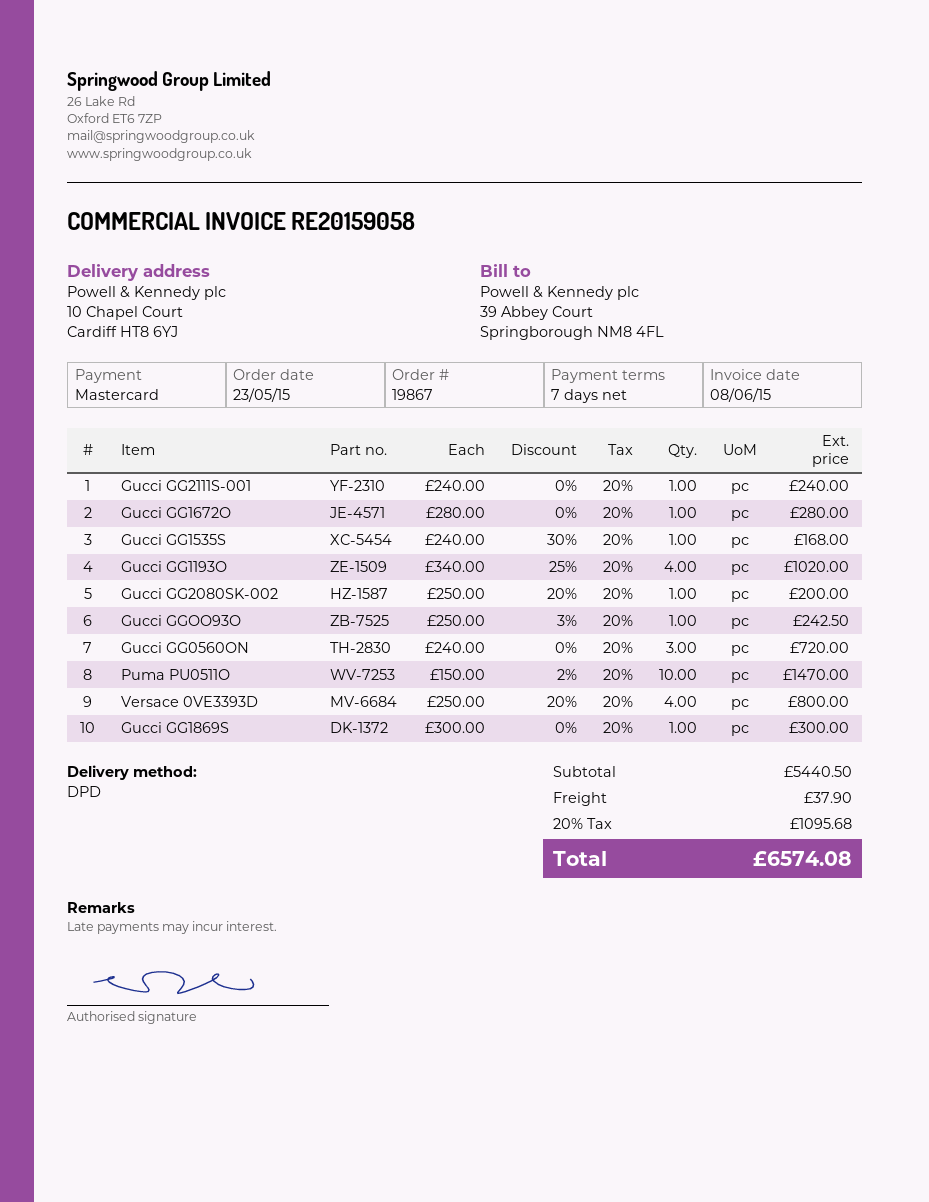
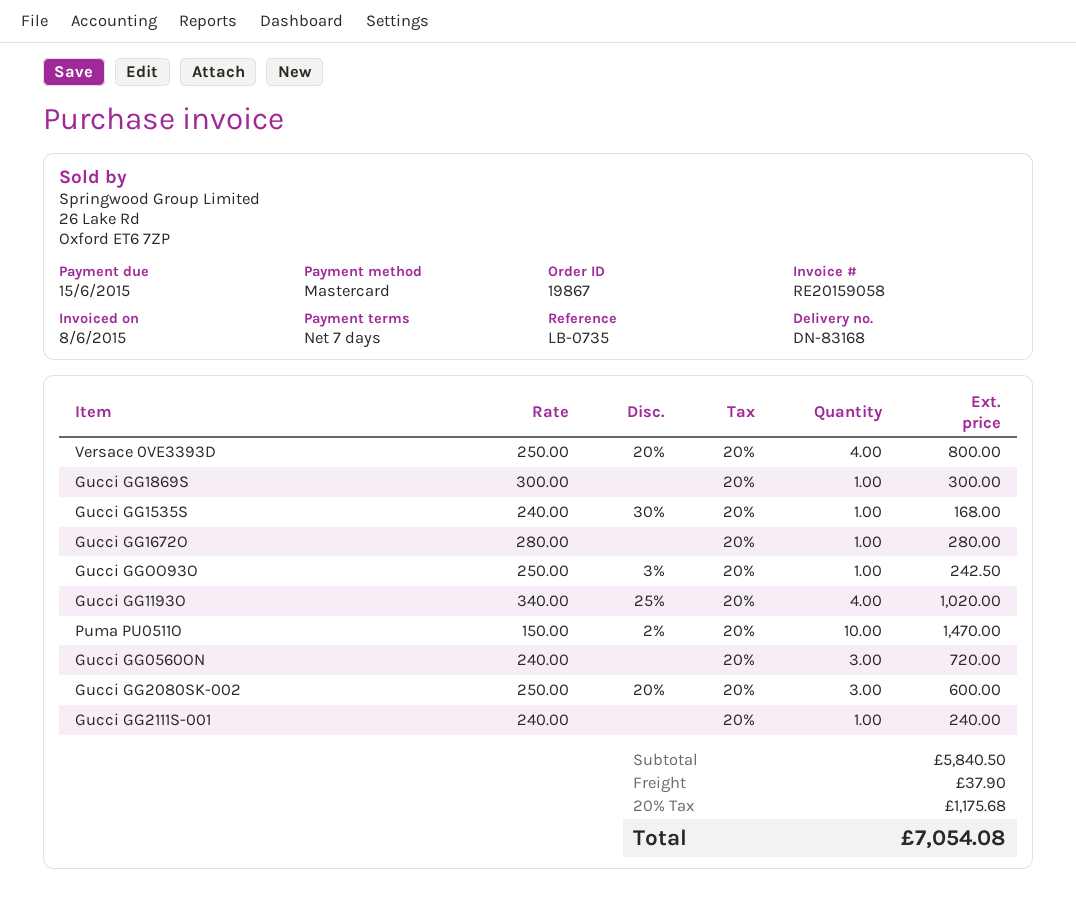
Gucci GG2080SK-002: 1 x 250.00 - 20% = 200.00 -> 3 x 250.00 - 20% = 600.00
subtotal: 5440.50 -> 5840.50
tax: 20% = 1095.68 -> 20% = 1175.68
total: 6574.08 -> 7054.08

